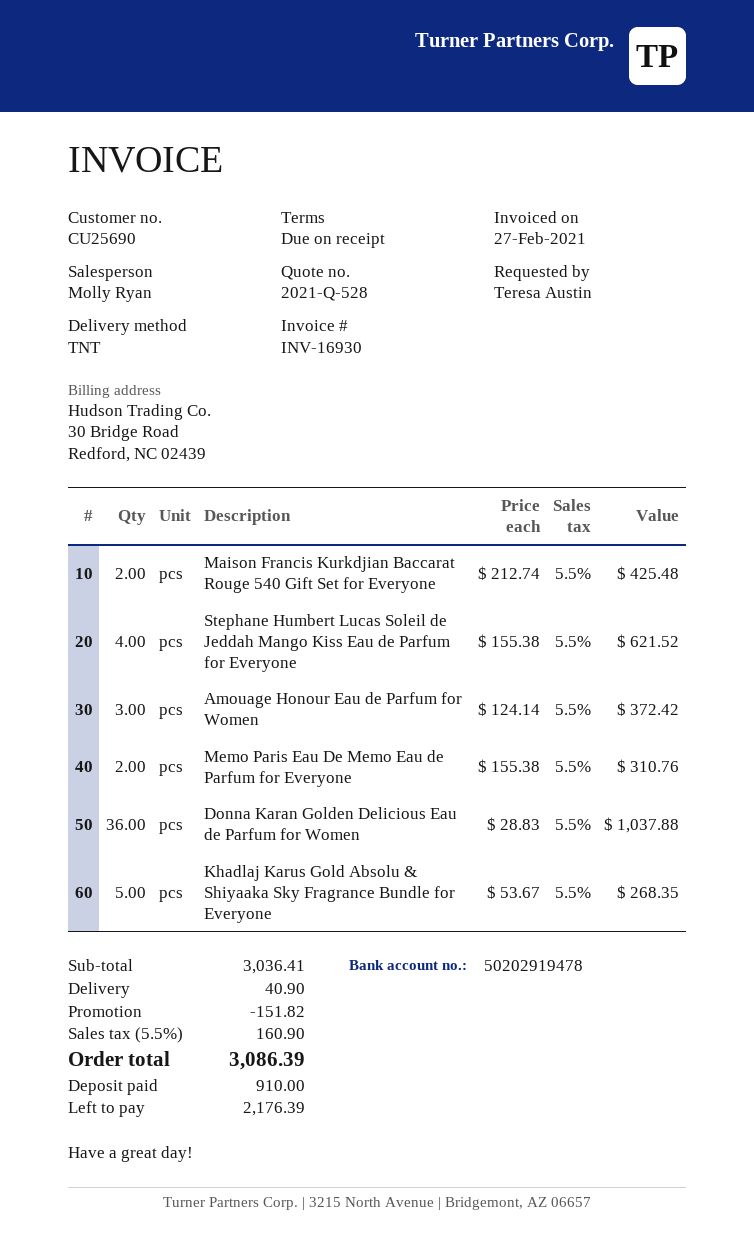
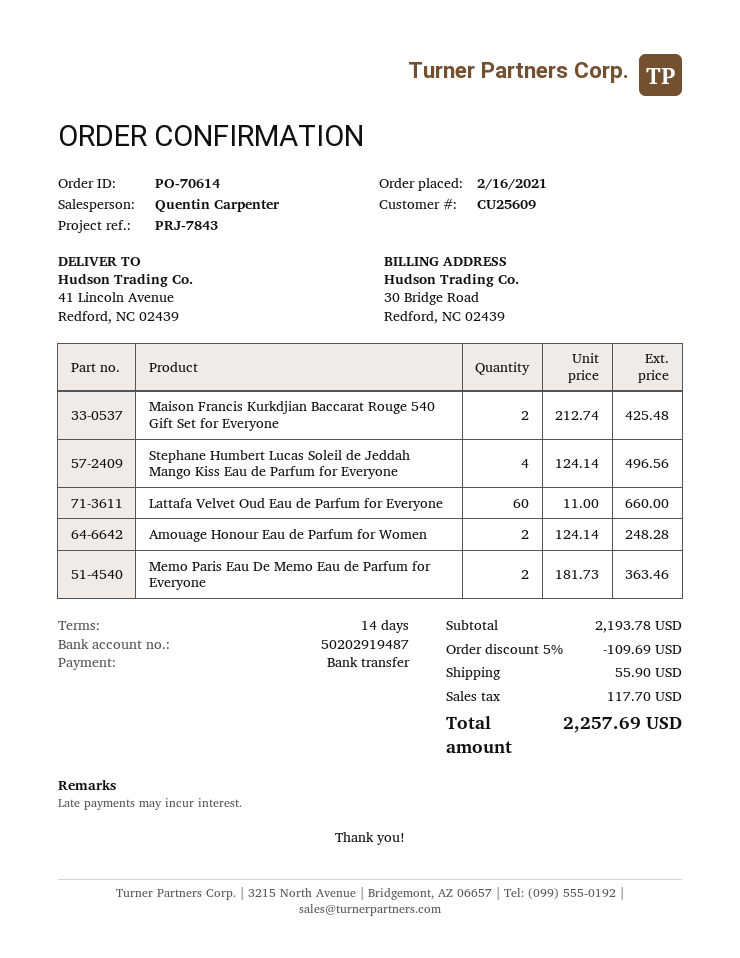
payment terms: on receipt -> 14 days
customer number: CU25690 -> CU25609
sales rep: Molly Ryan -> Quentin Carpenter
bank account: 50202919478 -> 50202919487
Stephane Humbert Lucas Soleil de Jeddah Mango Kiss Eau de Parfum for Everyone: 4 x 155.38 = 621.52 -> 4 x 124.14 = 496.56
Amouage Honour Eau de Parfum for Women: 3 x 124.14 = 372.42 -> 2 x 124.14 = 248.28
Memo Paris Eau De Memo Eau de Parfum for Everyone: 2 x 155.38 = 310.76 -> 2 x 181.73 = 363.46
Donna Karan Golden Delicious Eau de Parfum for Women: 36 x 28.83 = 1037.88 -> none
Khadlaj Karus Gold Absolu & Shiyaaka Sky Fragrance Bundle for Everyone: 5 x 53.67 = 268.35 -> none
Lattafa Velvet Oud Eau de Parfum for Everyone: none -> 60 x 11.00 = 660.00
subtotal: 3036.41 -> 2193.78
discount: 151.82 -> 109.69
shipping: 40.90 -> 55.90
tax: 160.90 -> 117.70
total: 3086.39 -> 2257.69

